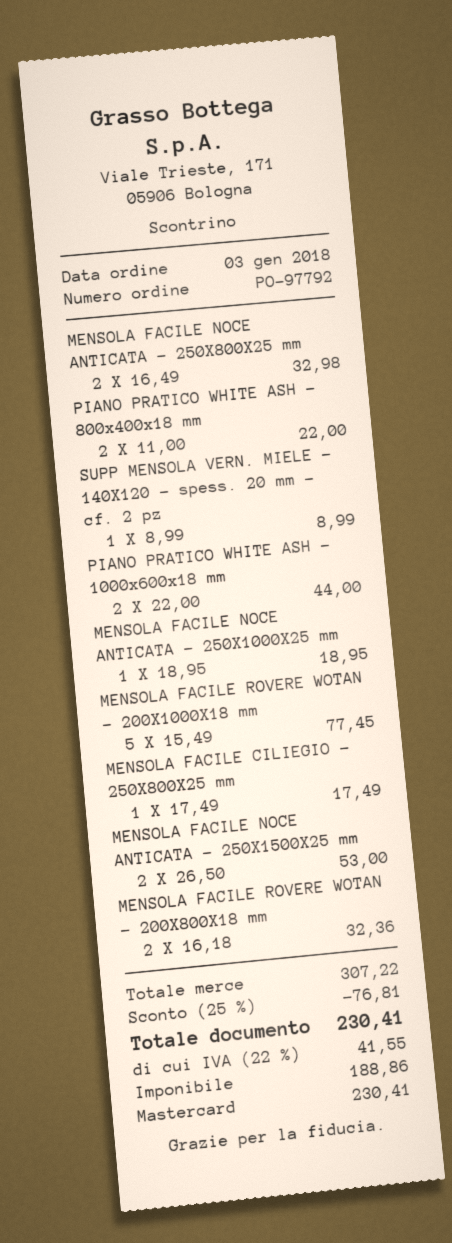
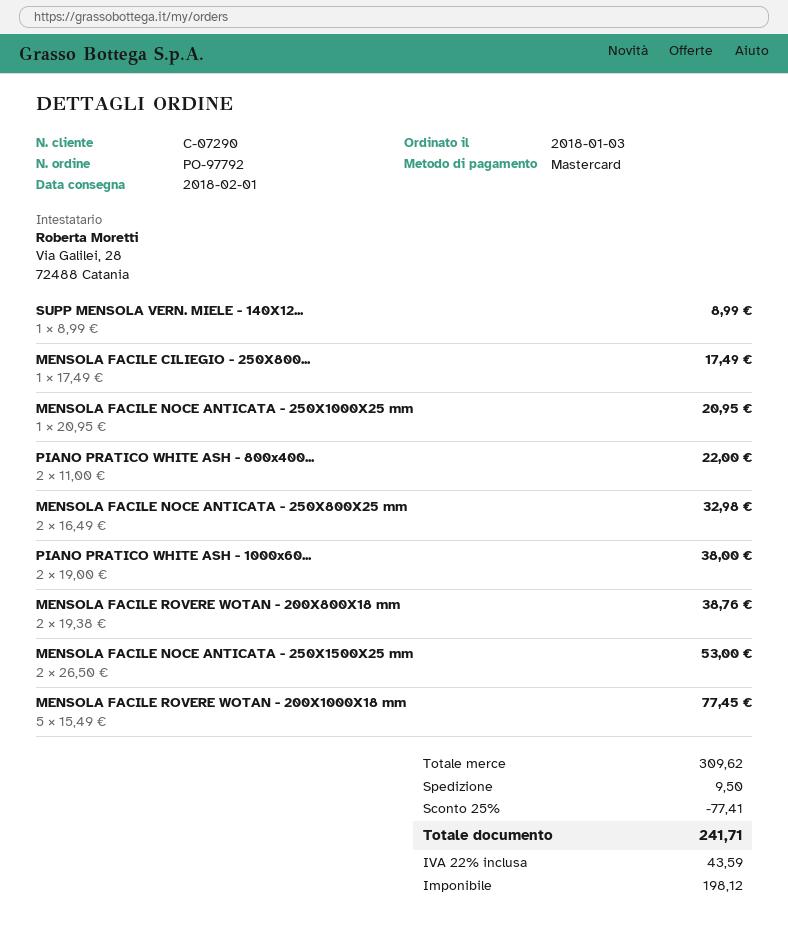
PIANO PRATICO WHITE ASH - 1000x600x18 mm: 2 x 22.00 = 44.00 -> 2 x 19.00 = 38.00
MENSOLA FACILE NOCE ANTICATA - 250X1000X25 mm: 1 x 18.95 = 18.95 -> 1 x 20.95 = 20.95
MENSOLA FACILE ROVERE WOTAN - 200X800X18 mm: 2 x 16.18 = 32.36 -> 2 x 19.38 = 38.76
subtotal: 307.22 -> 309.62
discount: 25% = 76.81 -> 25% = 77.41
shipping: none -> 9.50
net: 188.86 -> 198.12
tax: 22% = 41.55 -> 22% = 43.59
total: 230.41 -> 241.71

